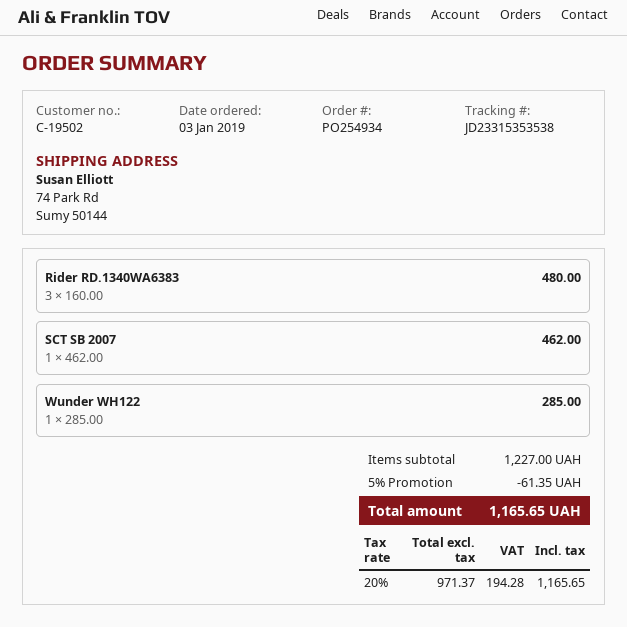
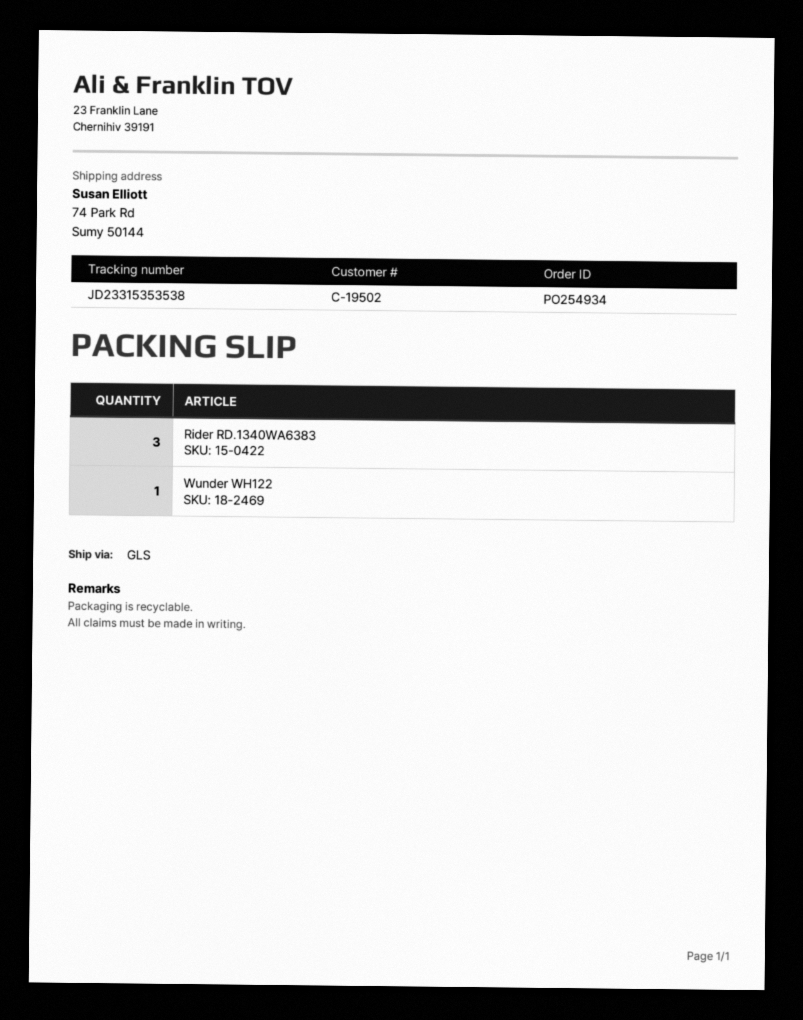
SCT SB 2007: 1 -> none

